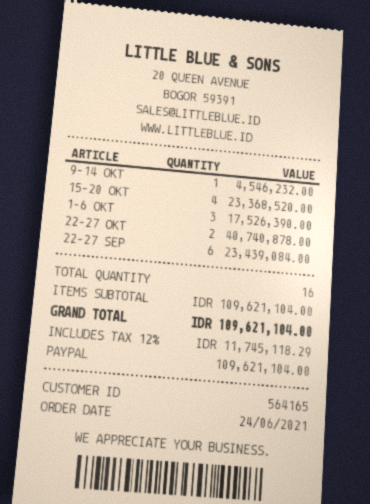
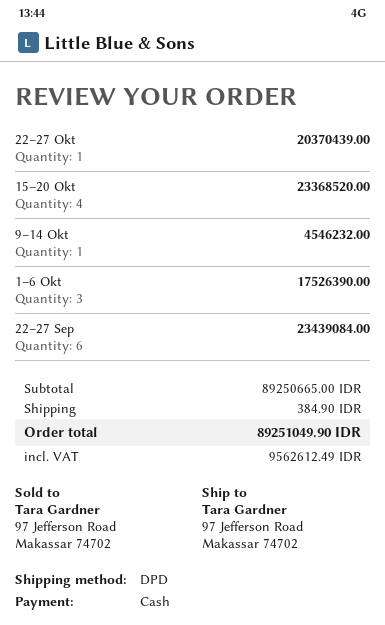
payment method: PayPal -> cash
22–27 OKT: 2 for 40740878.00 -> 1 for 20370439.00
subtotal: 109621104.00 -> 89250665.00
shipping: none -> 384.90
tax: 11745118.29 -> 9562612.49
total: 109621104.00 -> 89251049.90

